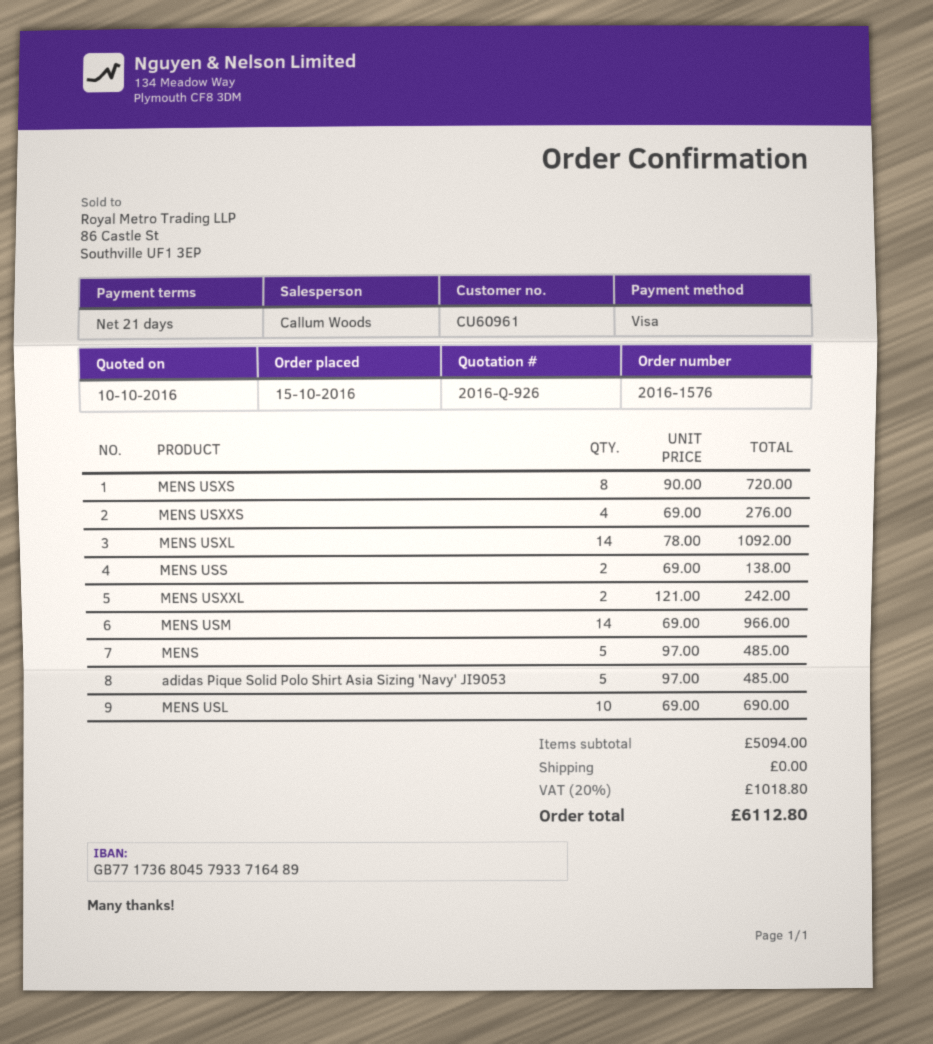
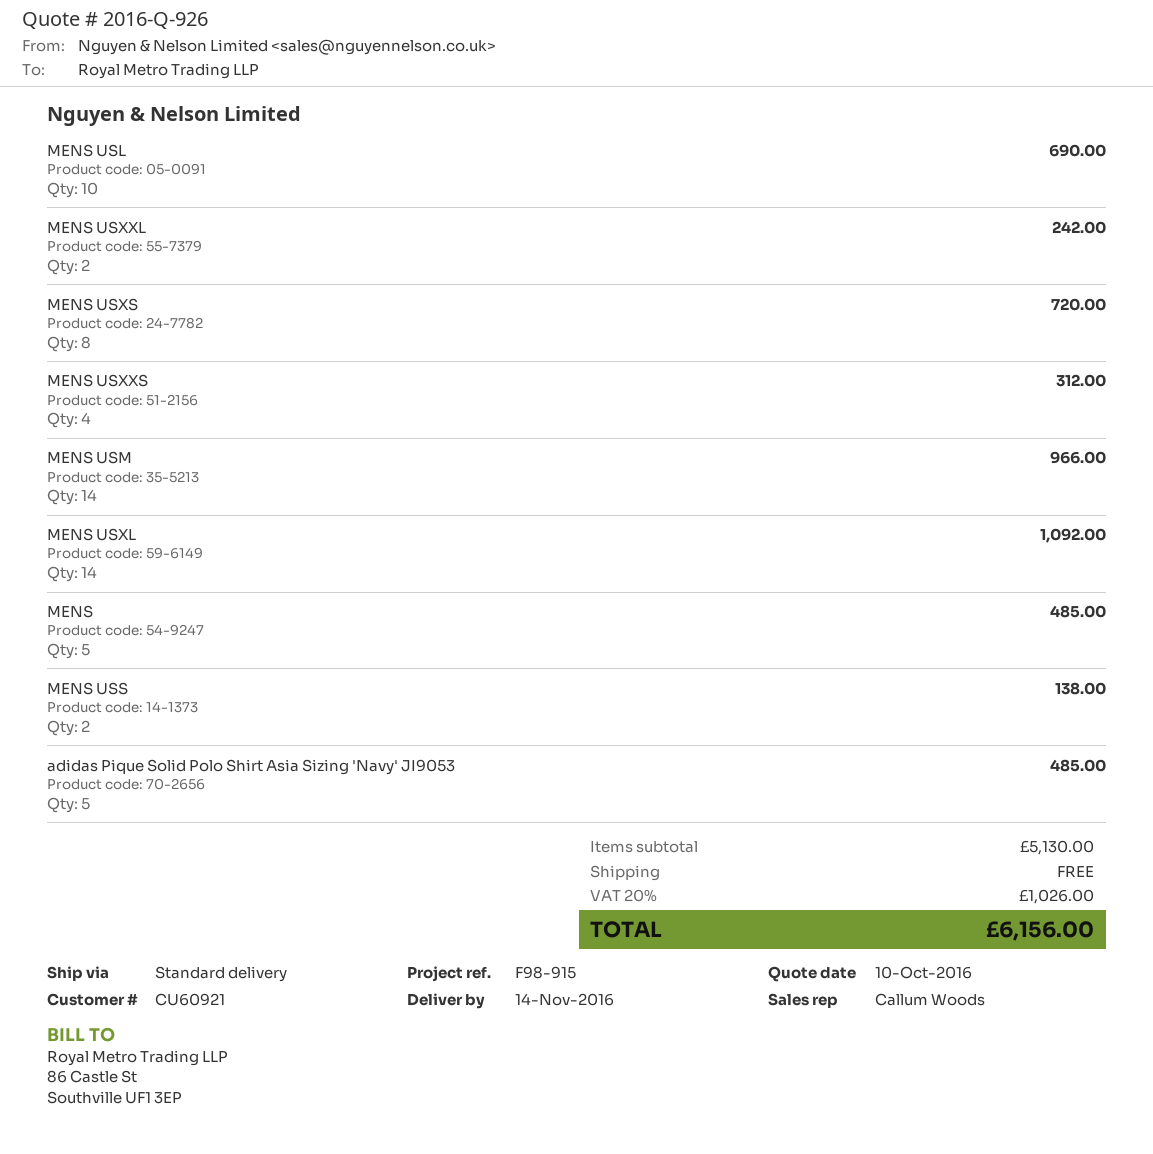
customer number: CU60961 -> CU60921
MENS USXXS: 4 for 276.00 -> 4 for 312.00
subtotal: 5094.00 -> 5130.00
tax: 20% = 1018.80 -> 20% = 1026.00
total: 6112.80 -> 6156.00

